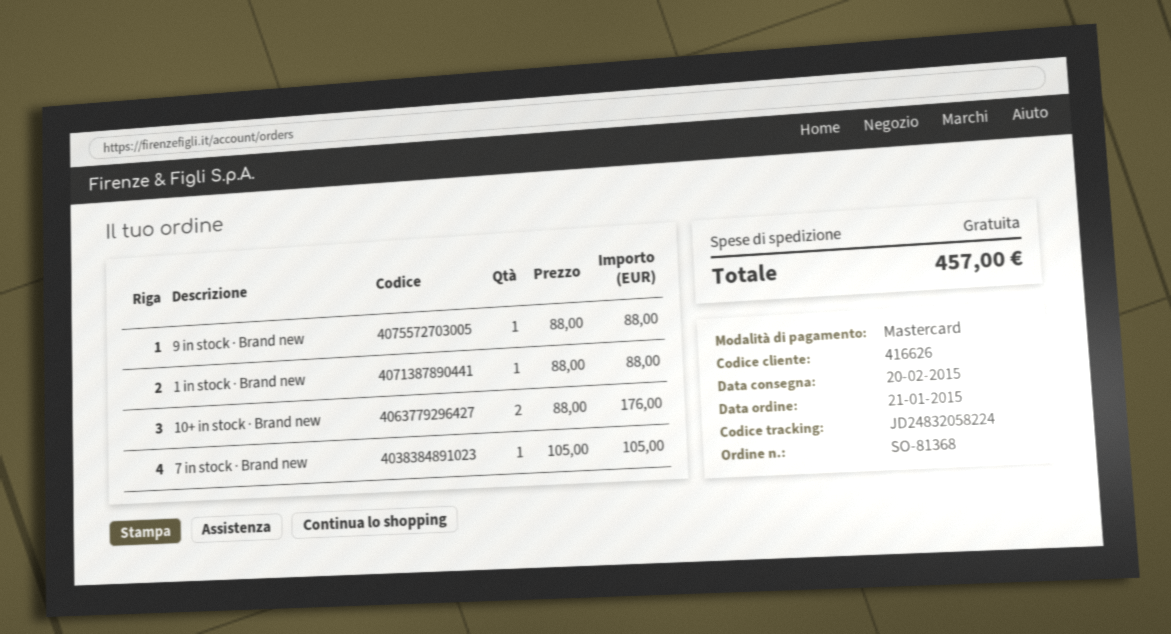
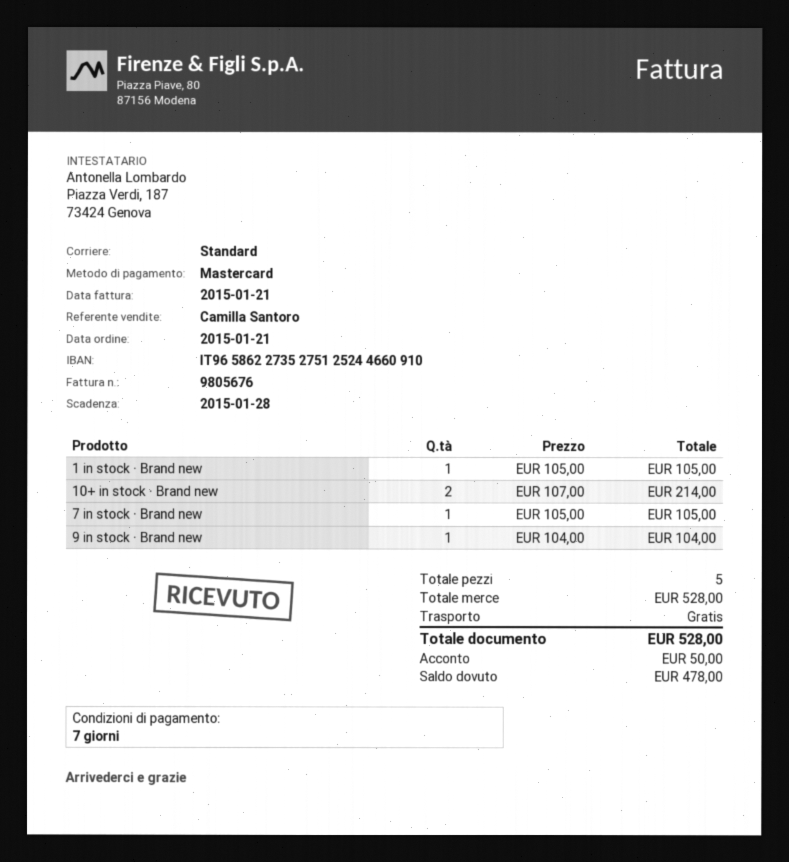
9 in stock · Brand new: 1 x 88.00 = 88.00 -> 1 x 104.00 = 104.00
1 in stock · Brand new: 1 x 88.00 = 88.00 -> 1 x 105.00 = 105.00
10+ in stock · Brand new: 2 x 88.00 = 176.00 -> 2 x 107.00 = 214.00
total: 457.00 -> 528.00

